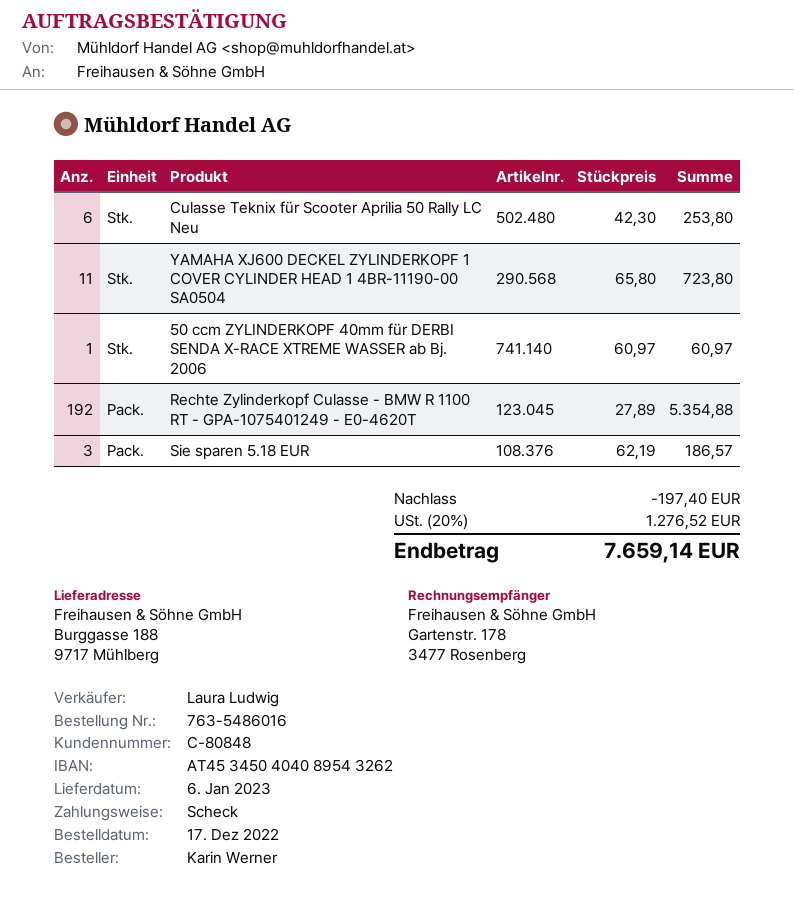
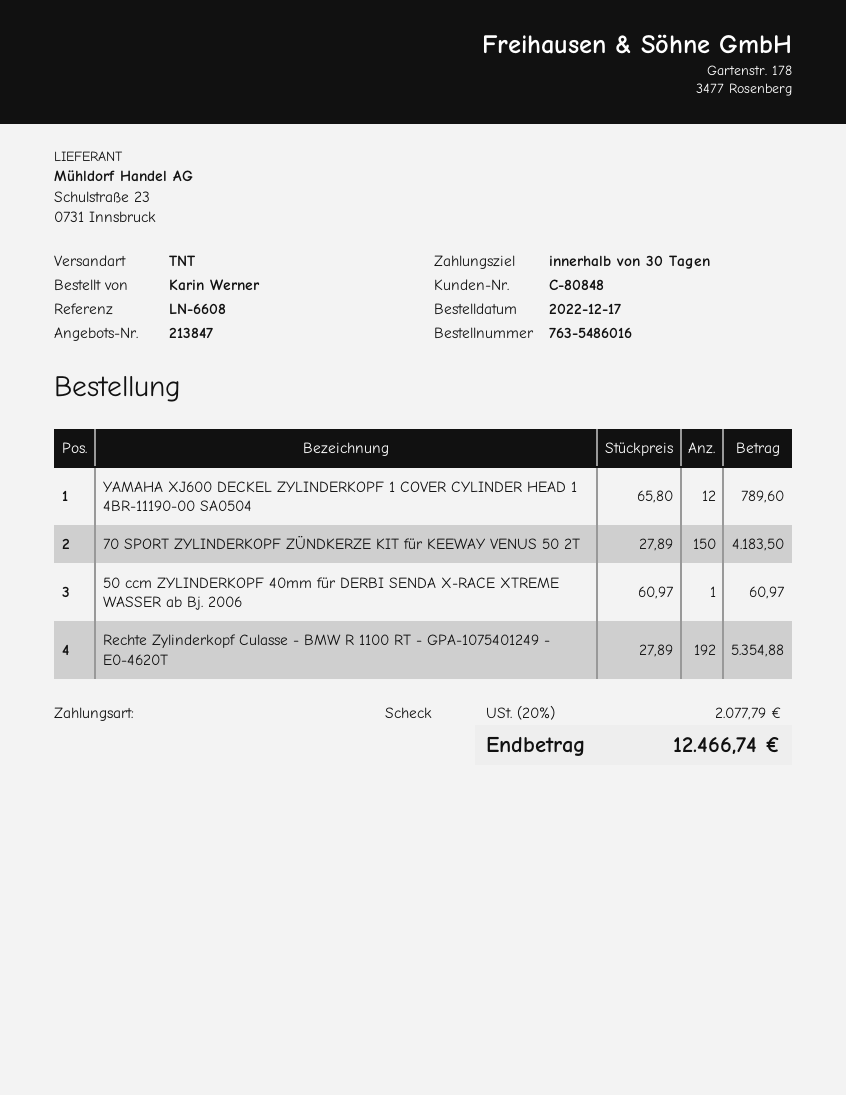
Culasse Teknix für Scooter Aprilia 50 Rally LC Neu: 6 x 42.30 = 253.80 -> none
YAMAHA XJ600 DECKEL ZYLINDERKOPF 1 COVER CYLINDER HEAD 1 4BR-11190-00 SA0504: 11 x 65.80 = 723.80 -> 12 x 65.80 = 789.60
Sie sparen 5.18 EUR: 3 x 62.19 = 186.57 -> none
70 SPORT ZYLINDERKOPF ZÜNDKERZE KIT für KEEWAY VENUS 50 2T: none -> 150 x 27.89 = 4183.50
discount: 197.40 -> none
tax: 20% = 1276.52 -> 20% = 2077.79
total: 7659.14 -> 12466.74

